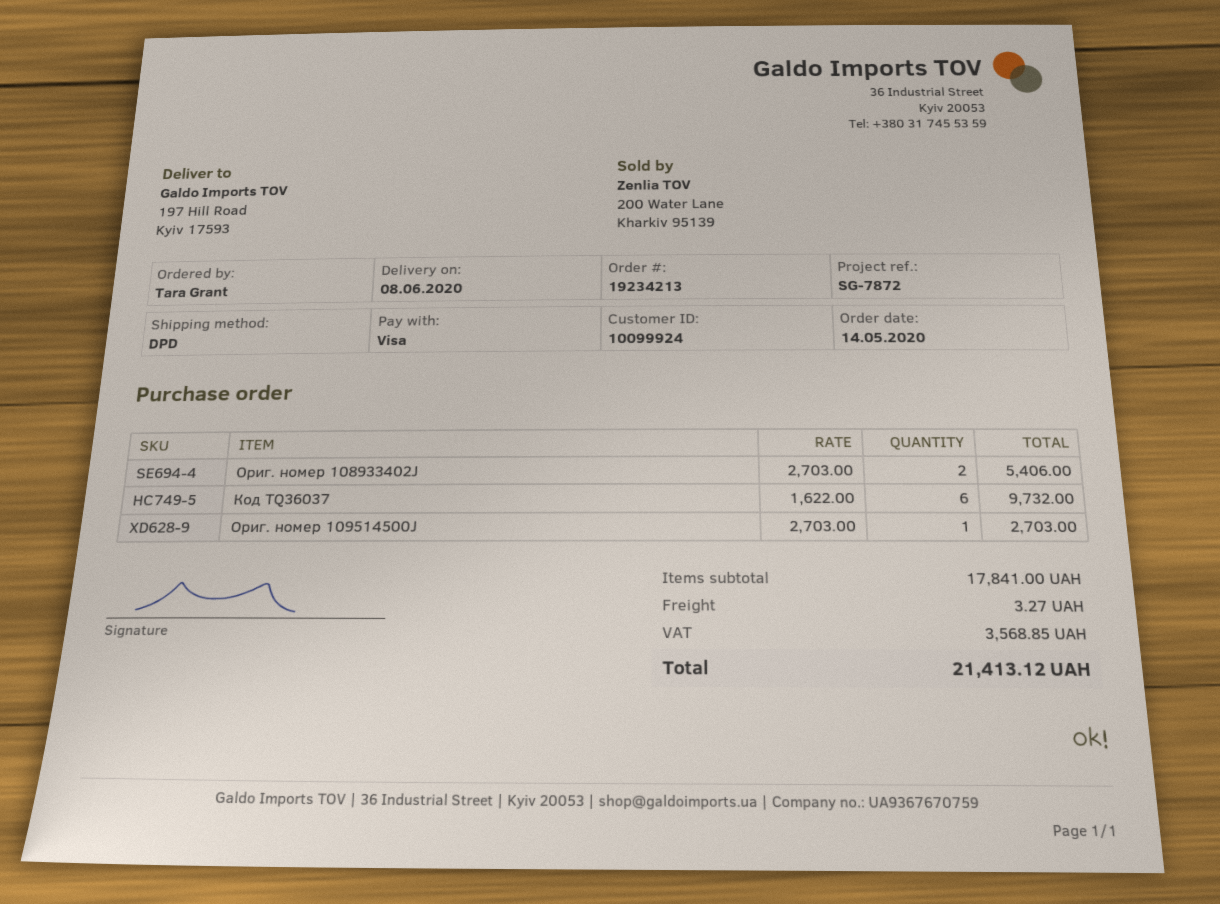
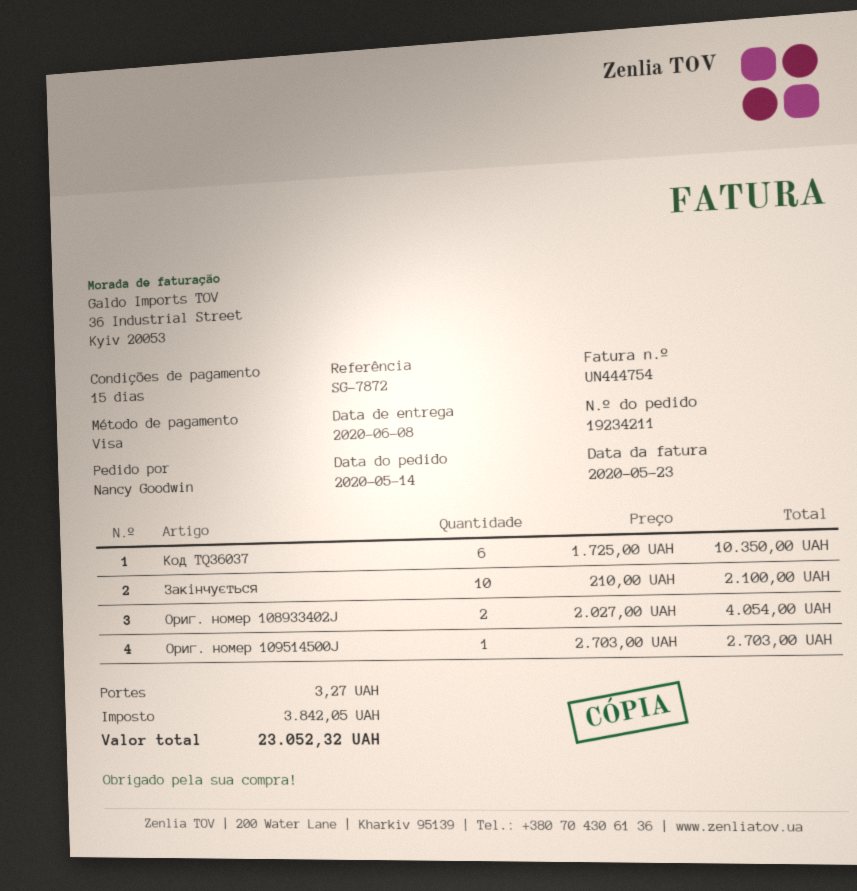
order number: 19234213 -> 19234211
ordered by: Tara Grant -> Nancy Goodwin
Ориг. номер 108933402J: 2 x 2703.00 = 5406.00 -> 2 x 2027.00 = 4054.00
Код TQ36037: 6 x 1622.00 = 9732.00 -> 6 x 1725.00 = 10350.00
Закінчується: none -> 10 x 210.00 = 2100.00
tax: 3568.85 -> 3842.05
total: 21413.12 -> 23052.32

